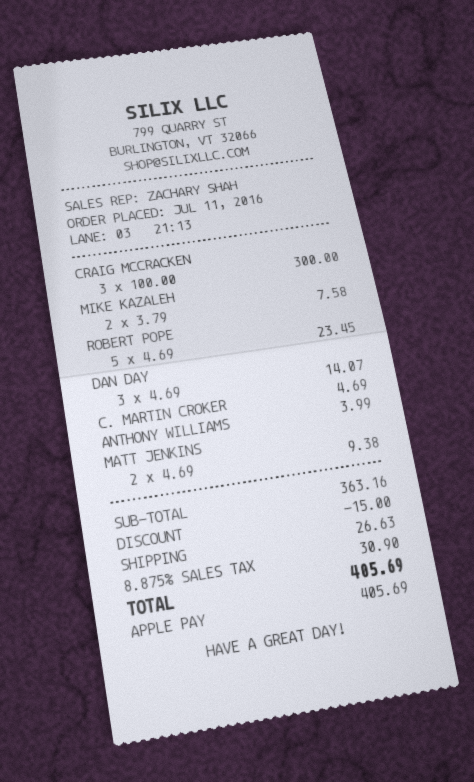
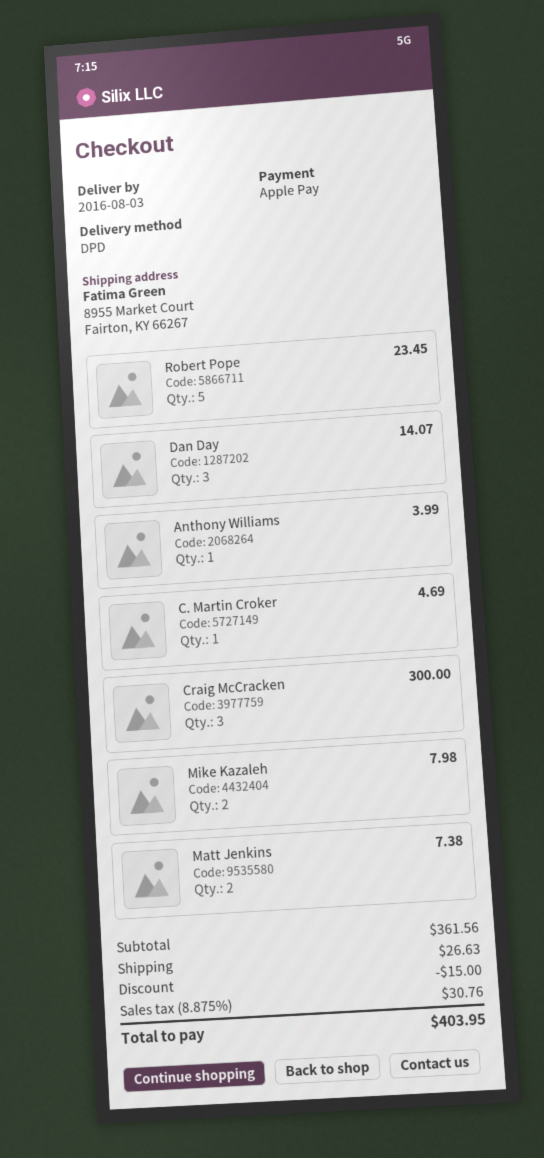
MIKE KAZALEH: 2 for 7.58 -> 2 for 7.98
MATT JENKINS: 2 for 9.38 -> 2 for 7.38
subtotal: 363.16 -> 361.56
tax: 8.875% = 30.90 -> 8.875% = 30.76
total: 405.69 -> 403.95

